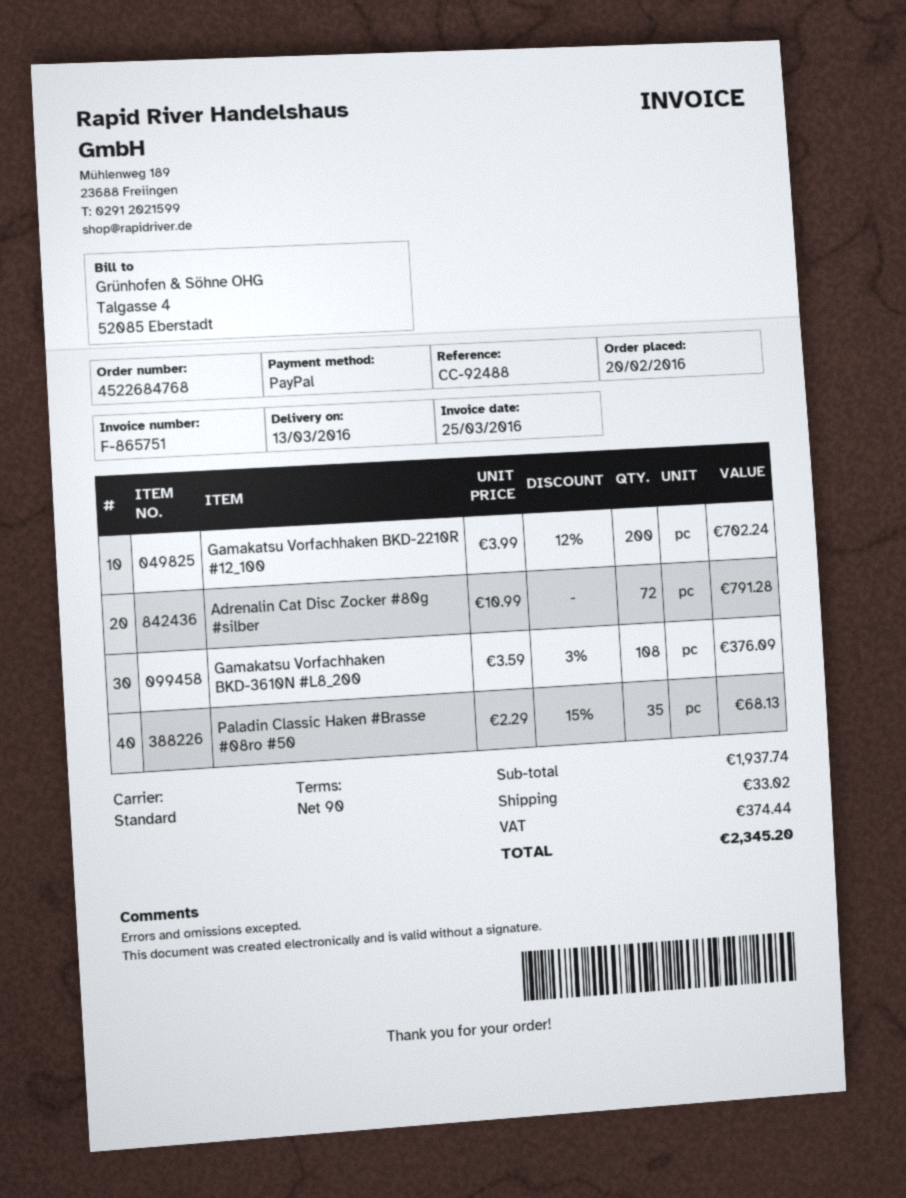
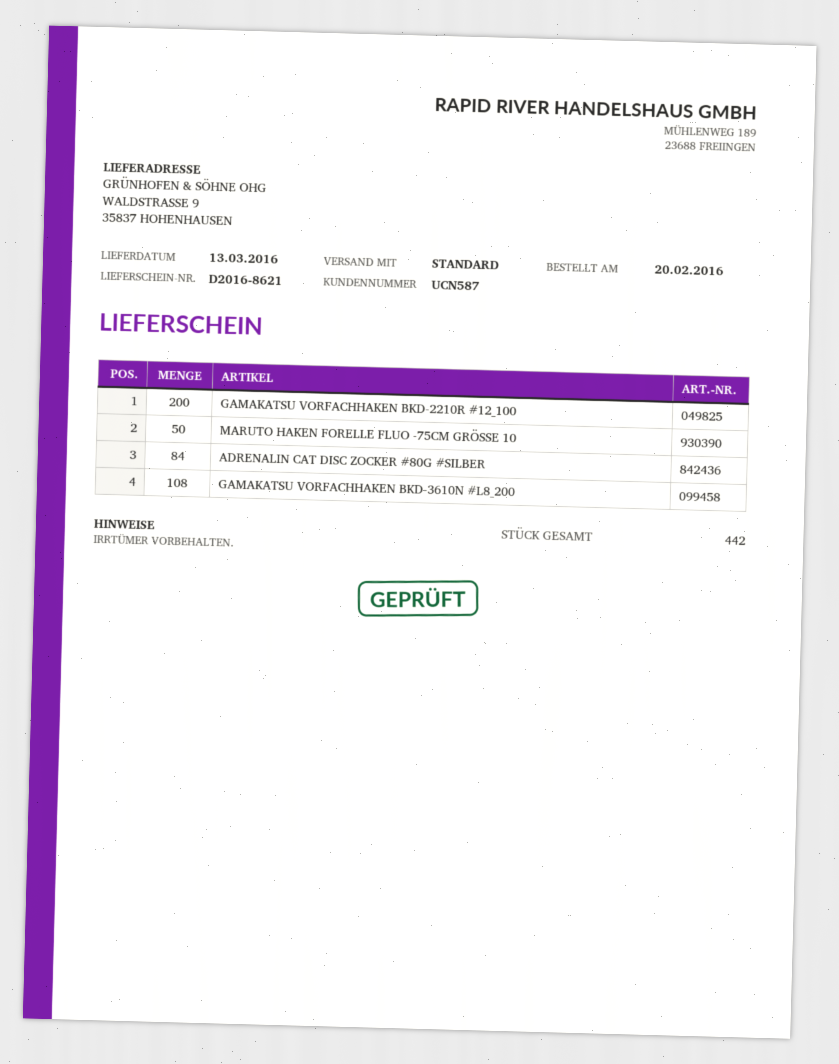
Adrenalin Cat Disc Zocker #80g #silber: 72 -> 84
Paladin Classic Haken #Brasse #08ro #50: 35 -> none
MARUTO HAKEN FORELLE FLUO -75CM GRÖSSE 10: none -> 50

